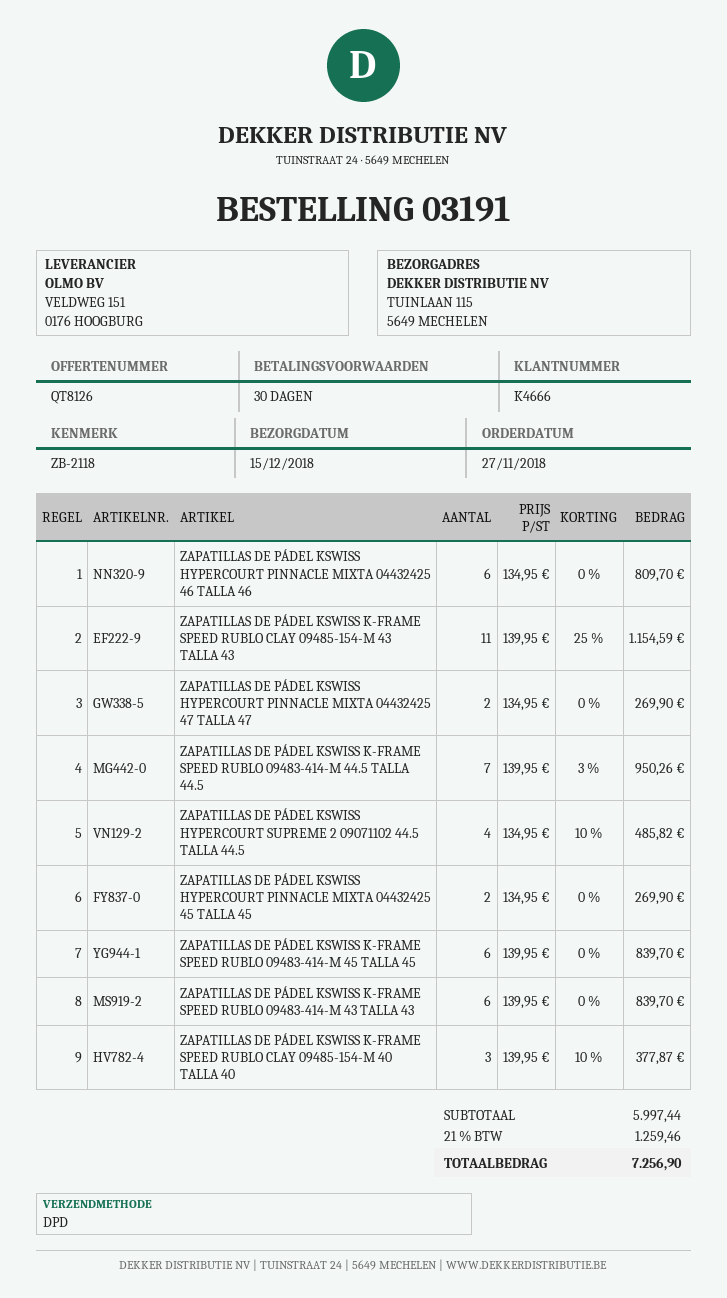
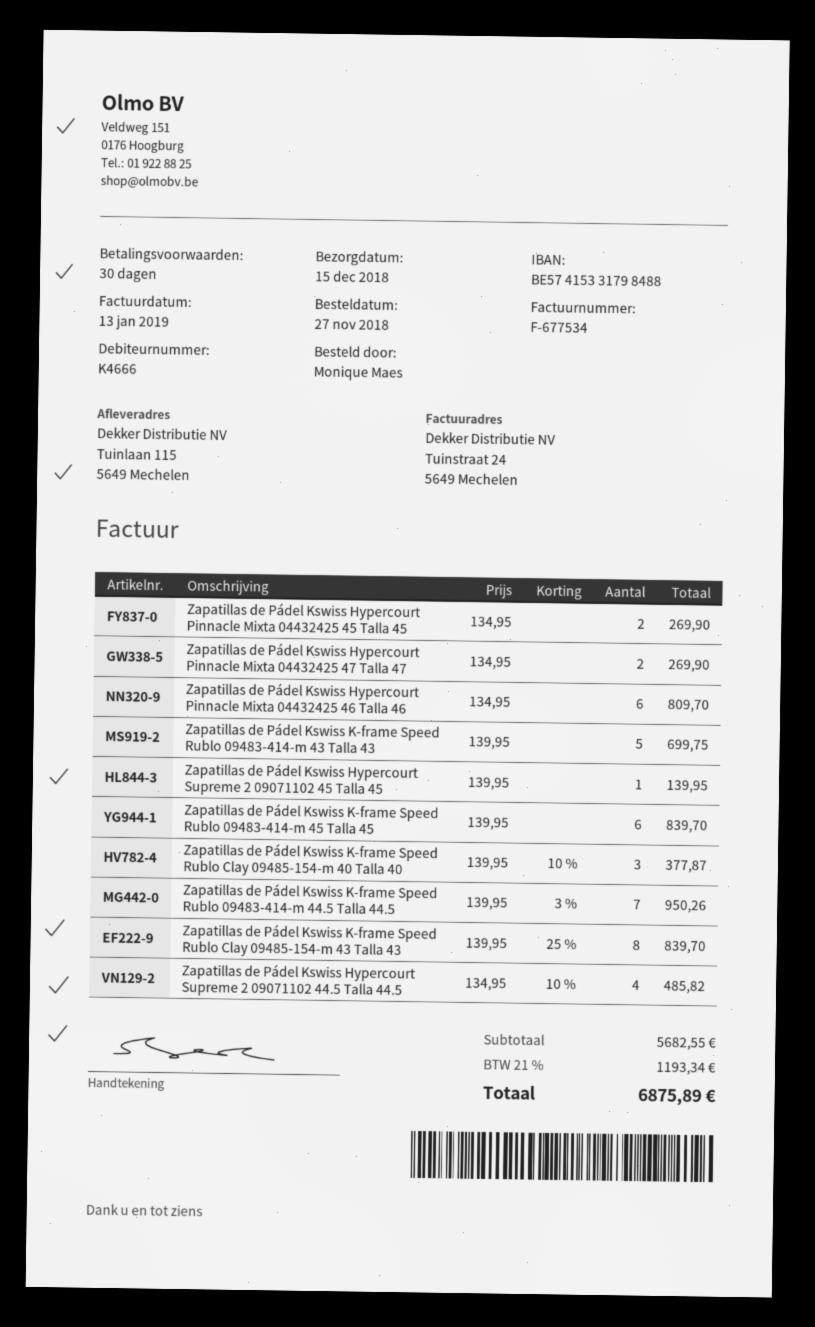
ZAPATILLAS DE PÁDEL KSWISS K-FRAME SPEED RUBLO CLAY 09485-154-M 43 TALLA 43: 11 x 139.95 - 25% = 1154.59 -> 8 x 139.95 - 25% = 839.70
ZAPATILLAS DE PÁDEL KSWISS K-FRAME SPEED RUBLO 09483-414-M 43 TALLA 43: 6 x 139.95 = 839.70 -> 5 x 139.95 = 699.75
Zapatillas de Pádel Kswiss Hypercourt Supreme 2 09071102 45 Talla 45: none -> 1 x 139.95 = 139.95
subtotal: 5997.44 -> 5682.55
tax: 21% = 1259.46 -> 21% = 1193.34
total: 7256.90 -> 6875.89

